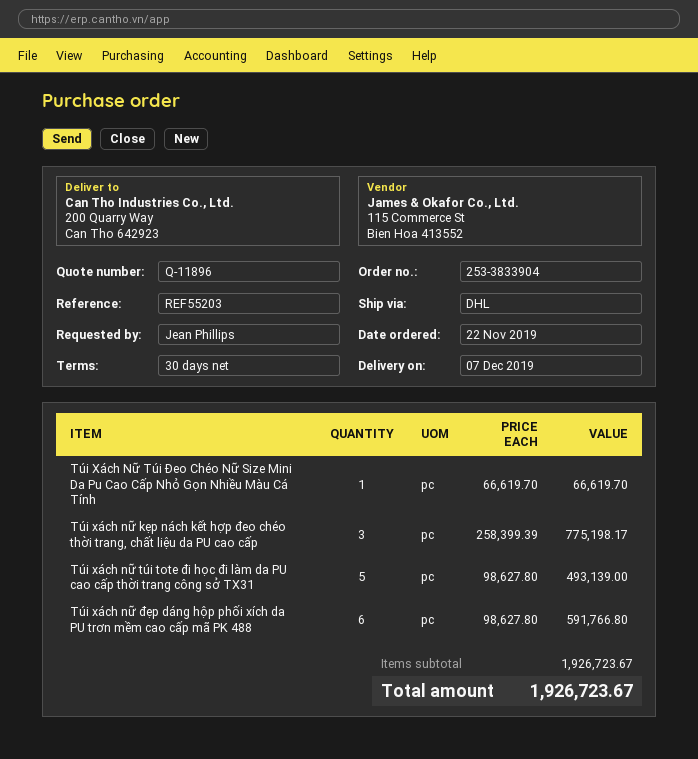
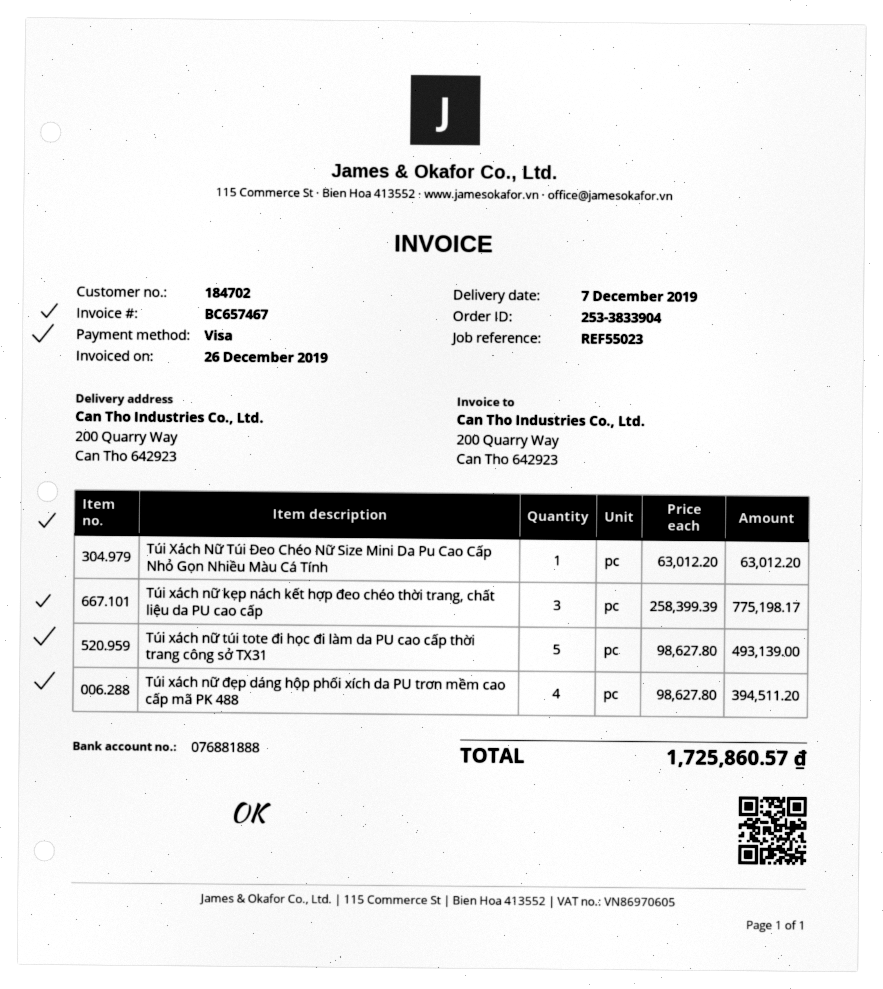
reference: REF55203 -> REF55023
Túi Xách Nữ Túi Đeo Chéo Nữ Size Mini Da Pu Cao Cấp Nhỏ Gọn Nhiều Màu Cá Tính: 1 x 66619.70 = 66619.70 -> 1 x 63012.20 = 63012.20
Túi xách nữ đẹp dáng hộp phối xích da PU trơn mềm cao cấp mã PK 488: 6 x 98627.80 = 591766.80 -> 4 x 98627.80 = 394511.20
total: 1926723.67 -> 1725860.57

